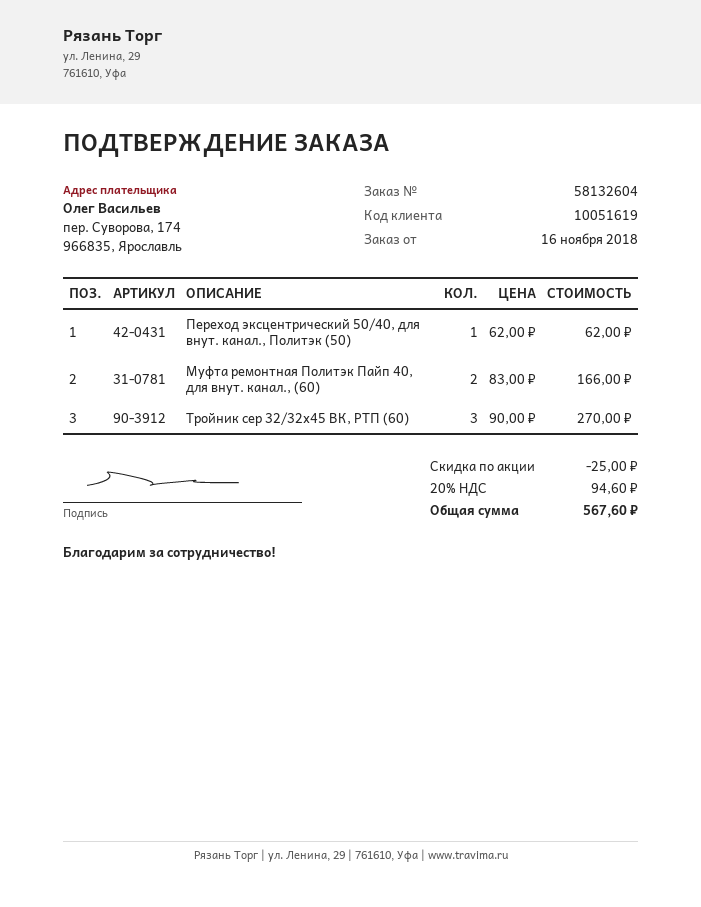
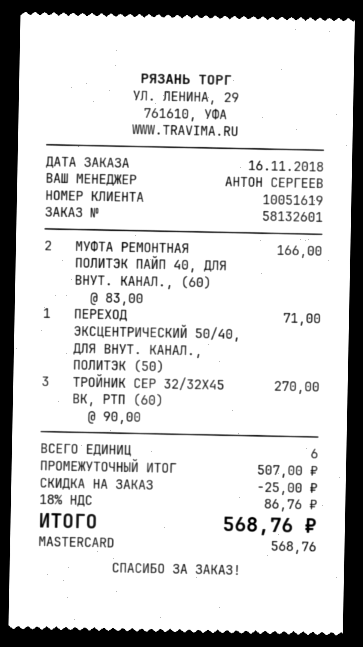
order number: 58132604 -> 58132601
Переход эксцентрический 50/40, для внут. канал., Политэк (50): 1 x 62.00 = 62.00 -> 1 x 71.00 = 71.00
tax: 20% = 94.60 -> 18% = 86.76
total: 567.60 -> 568.76

